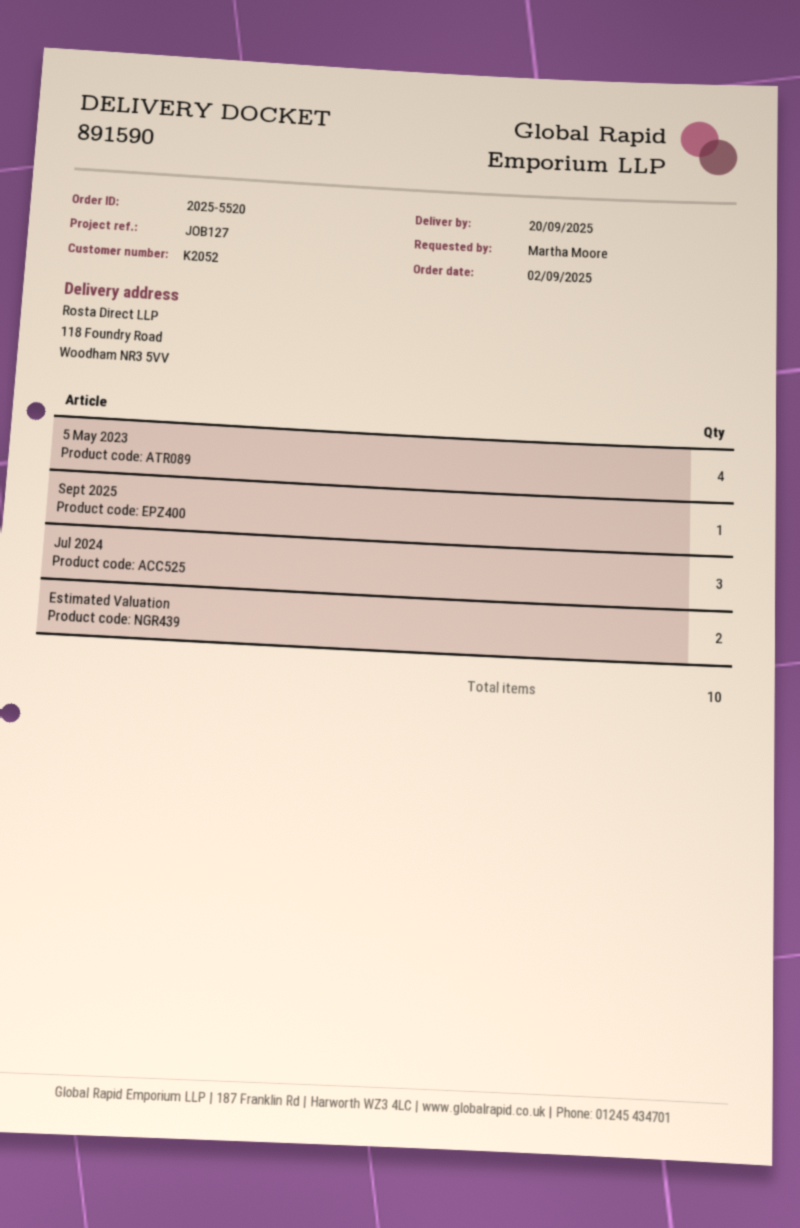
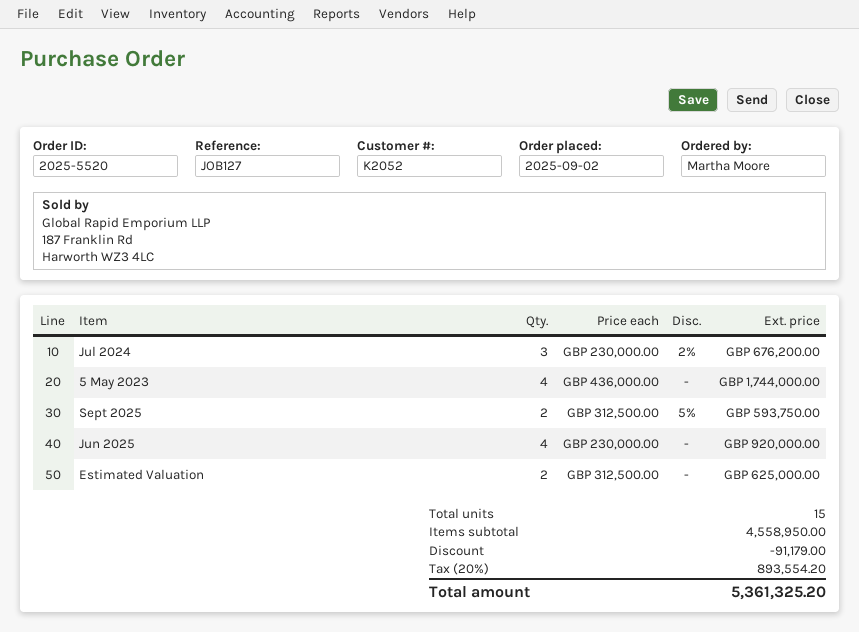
Sept 2025: 1 -> 2
Jun 2025: none -> 4
total quantity: 10 -> 15

